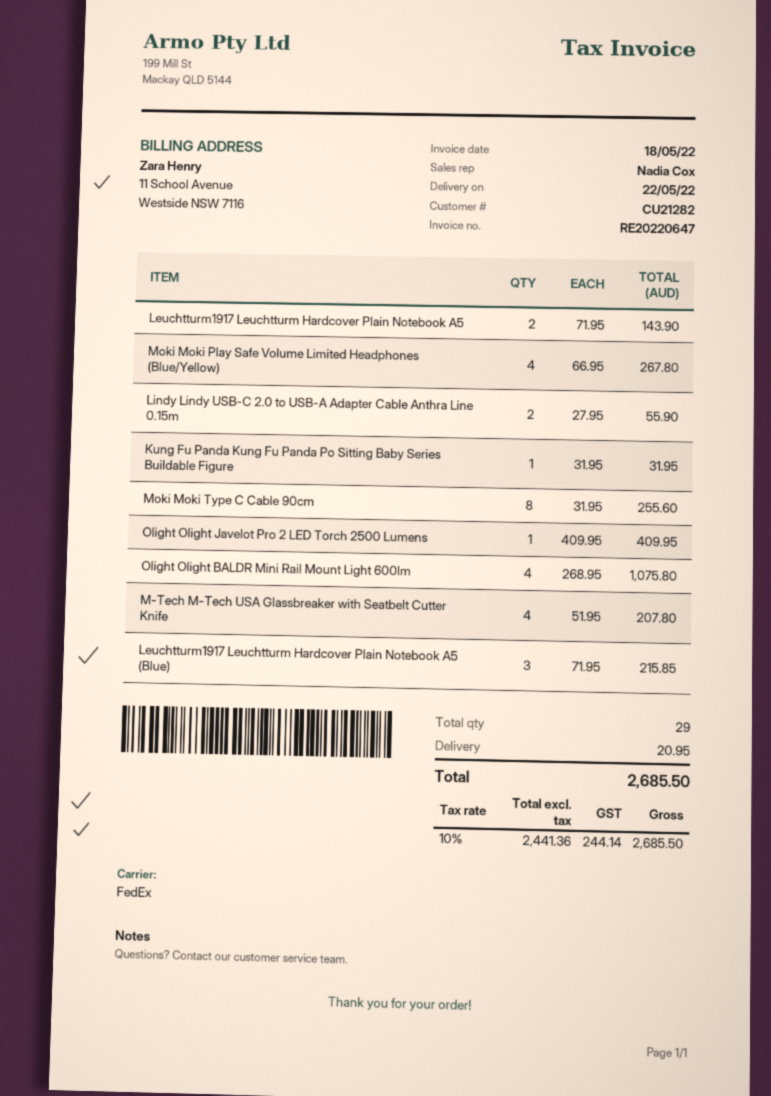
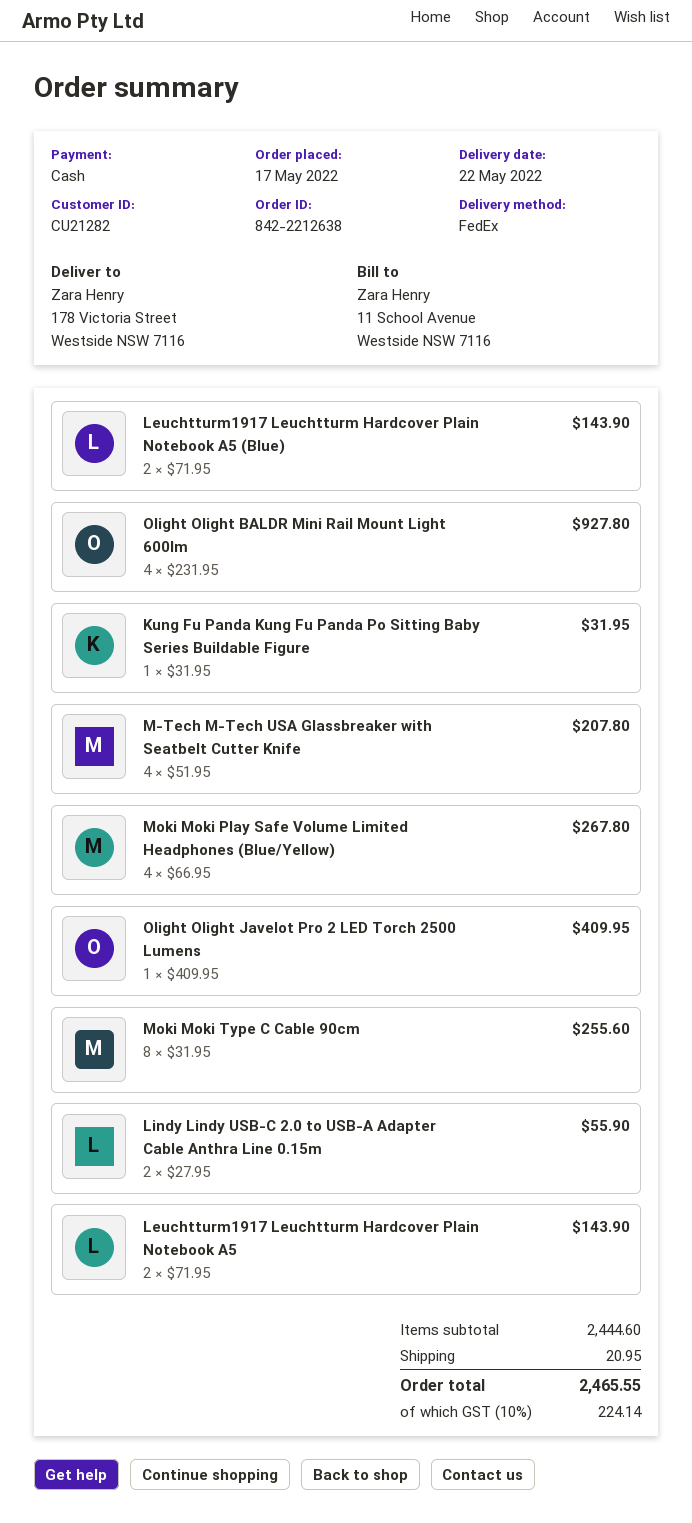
Olight Olight BALDR Mini Rail Mount Light 600lm: 4 x 268.95 = 1075.80 -> 4 x 231.95 = 927.80
Leuchtturm1917 Leuchtturm Hardcover Plain Notebook A5 (Blue): 3 x 71.95 = 215.85 -> 2 x 71.95 = 143.90
tax: 10% = 244.14 -> 10% = 224.14
total: 2685.50 -> 2465.55

